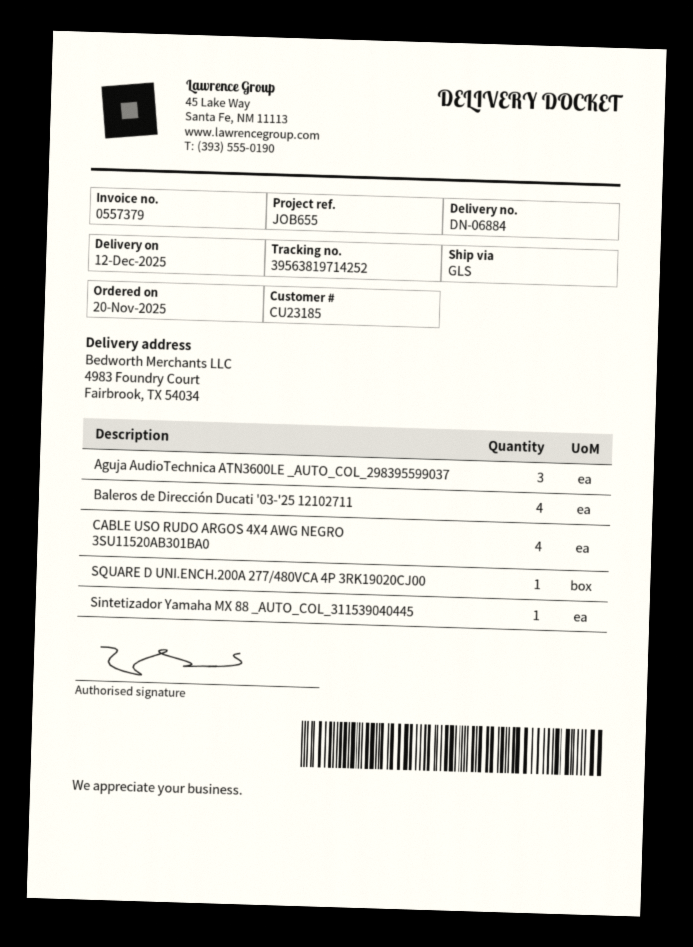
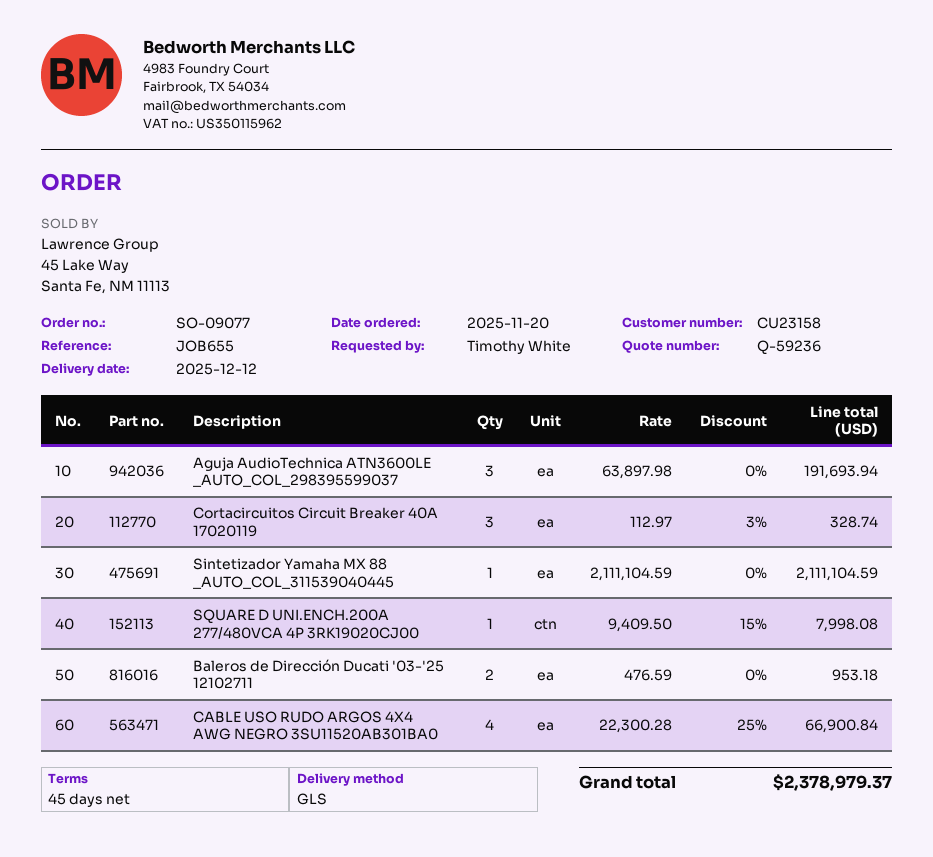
customer number: CU23185 -> CU23158
Baleros de Dirección Ducati '03-'25 12102711: 4 -> 2
Cortacircuitos Circuit Breaker 40A 17020119: none -> 3

